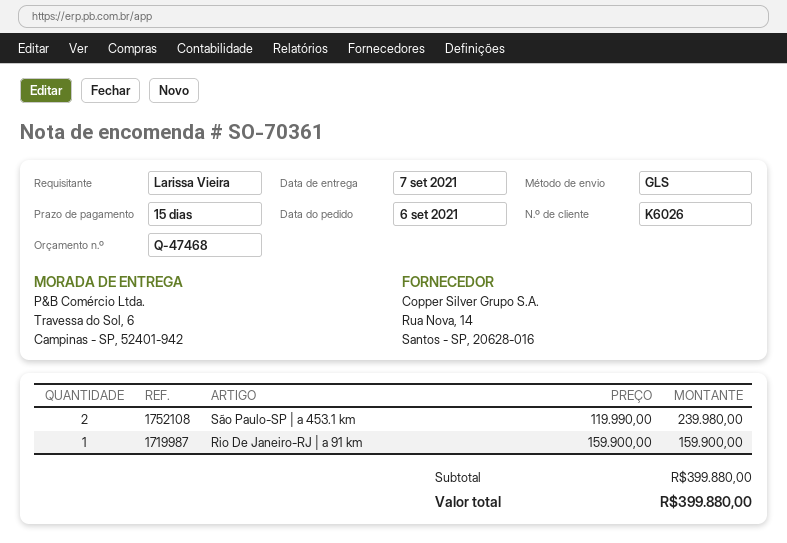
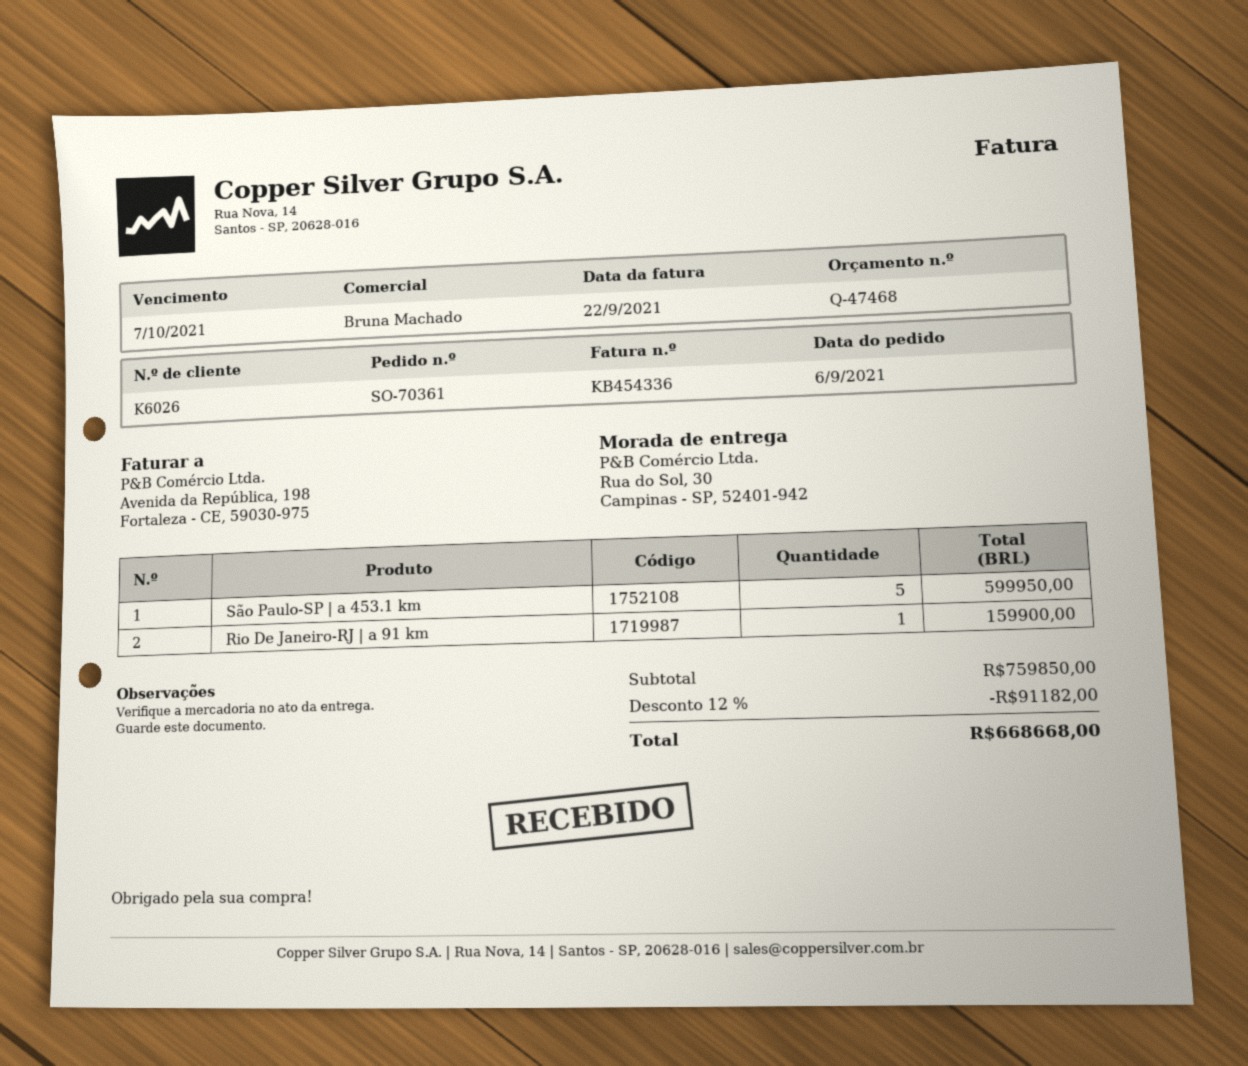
ship to: Travessa do Sol, 6, Campinas - SP, 52401-942 -> Rua do Sol, 30, Campinas - SP, 52401-942
São Paulo-SP | a 453.1 km: 2 for 239980.00 -> 5 for 599950.00
subtotal: 399880.00 -> 759850.00
discount: none -> 12% = 91182.00
total: 399880.00 -> 668668.00

